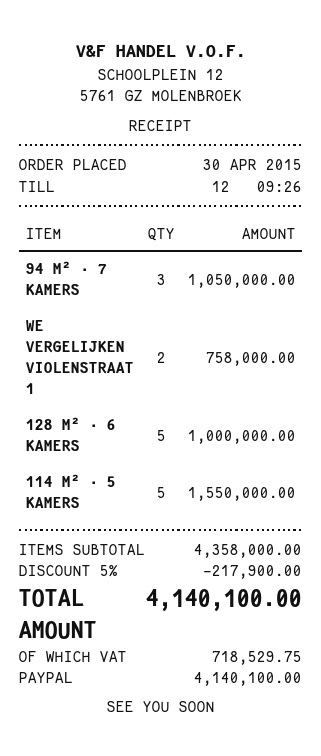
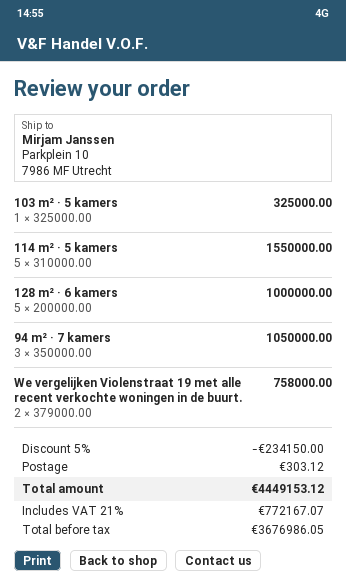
103 m² · 5 kamers: none -> 1 for 325000.00
discount: 5% = 217900.00 -> 5% = 234150.00
shipping: none -> 303.12
tax: 718529.75 -> 772167.07
total: 4140100.00 -> 4449153.12

